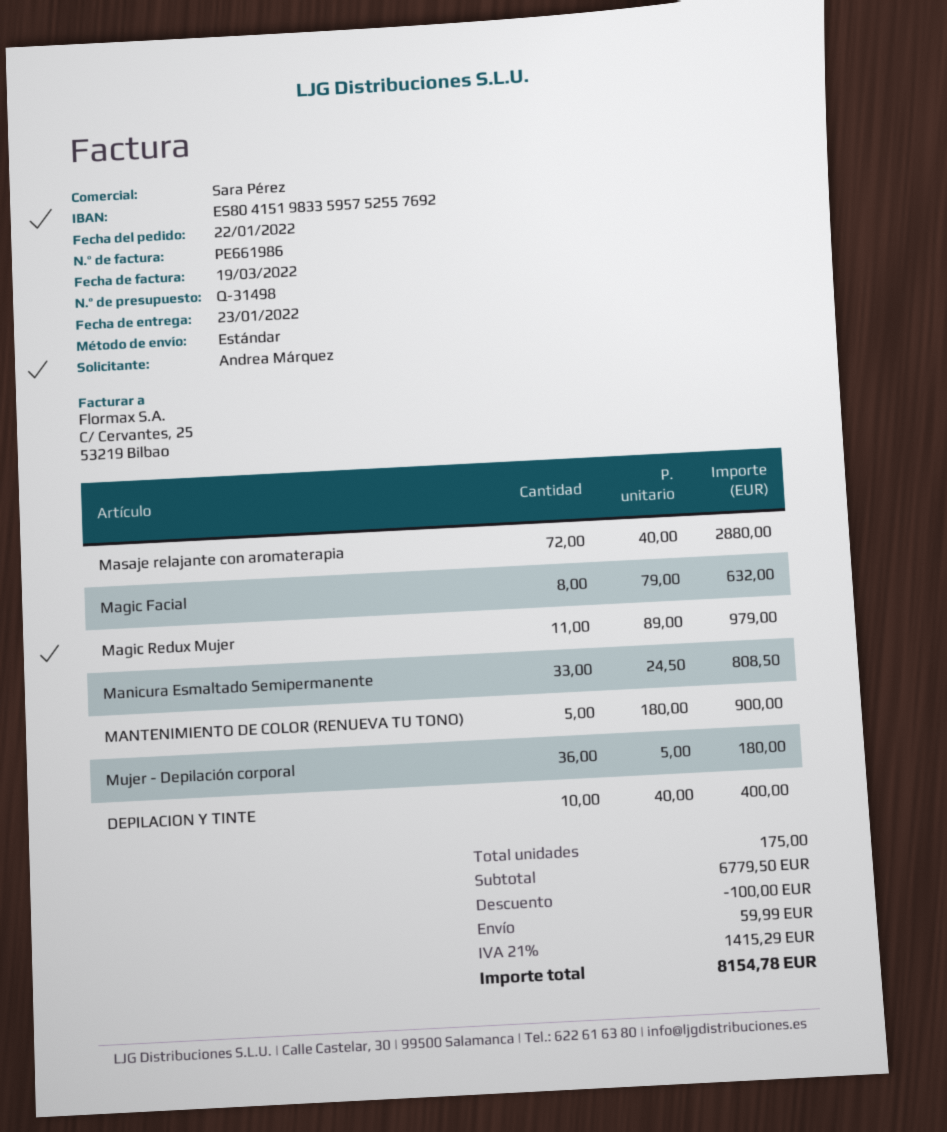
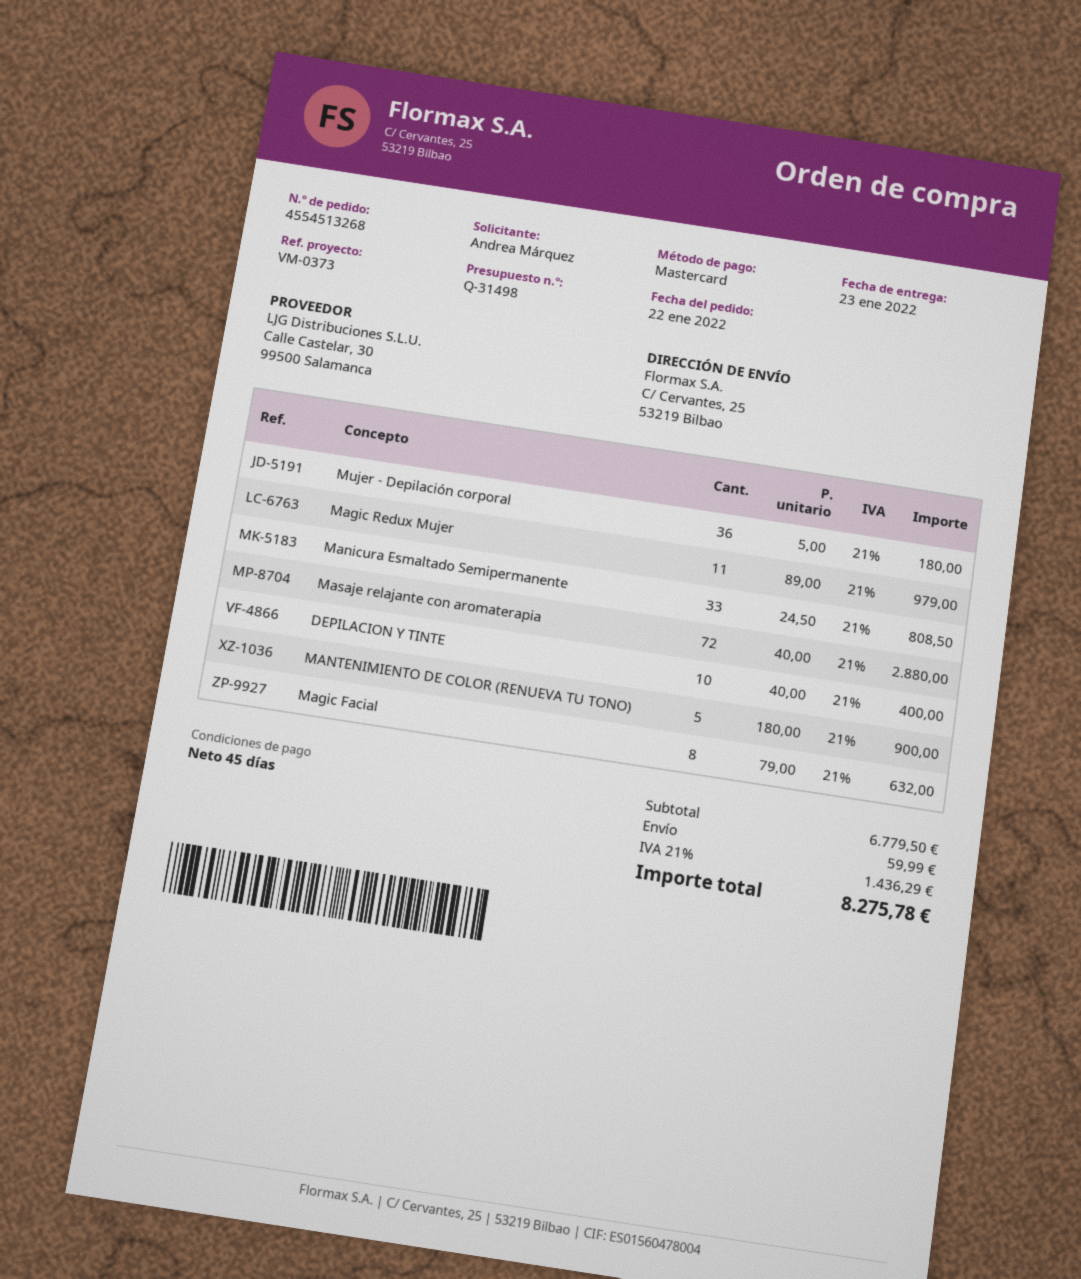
discount: 100.00 -> none
tax: 21% = 1415.29 -> 21% = 1436.29
total: 8154.78 -> 8275.78

